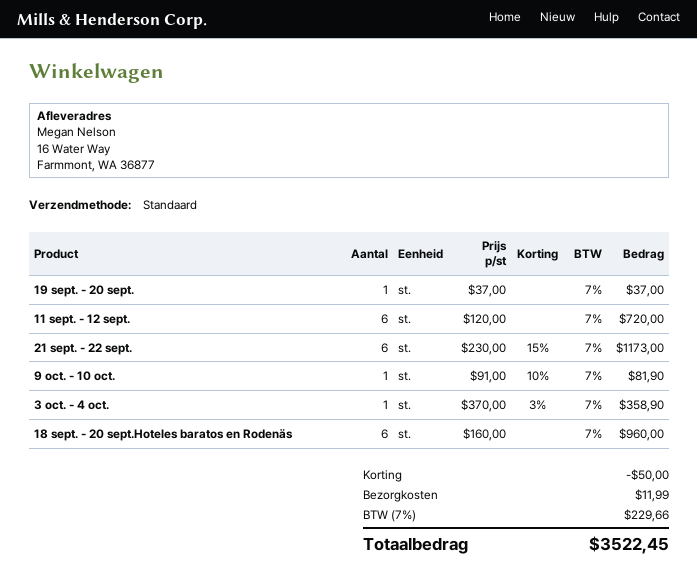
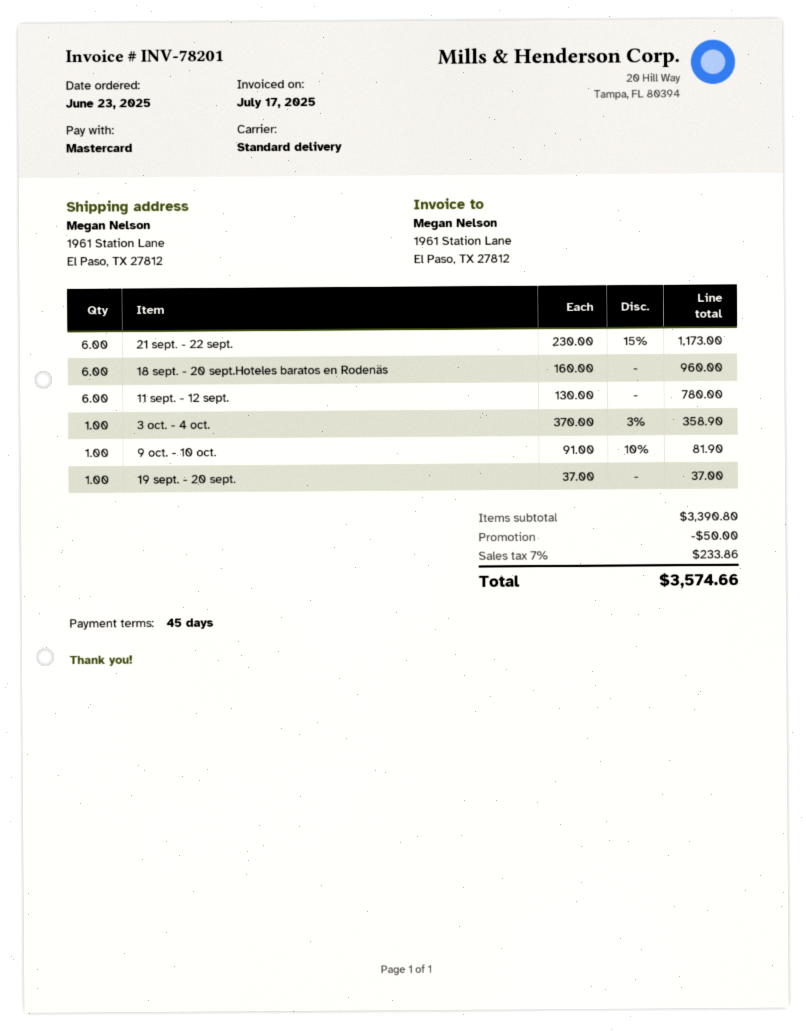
ship to: 16 Water Way, Farmmont, WA 36877 -> 1961 Station Lane, El Paso, TX 27812
11 sept. - 12 sept.: 6 x 120.00 = 720.00 -> 6 x 130.00 = 780.00
shipping: 11.99 -> none
tax: 7% = 229.66 -> 7% = 233.86
total: 3522.45 -> 3574.66

